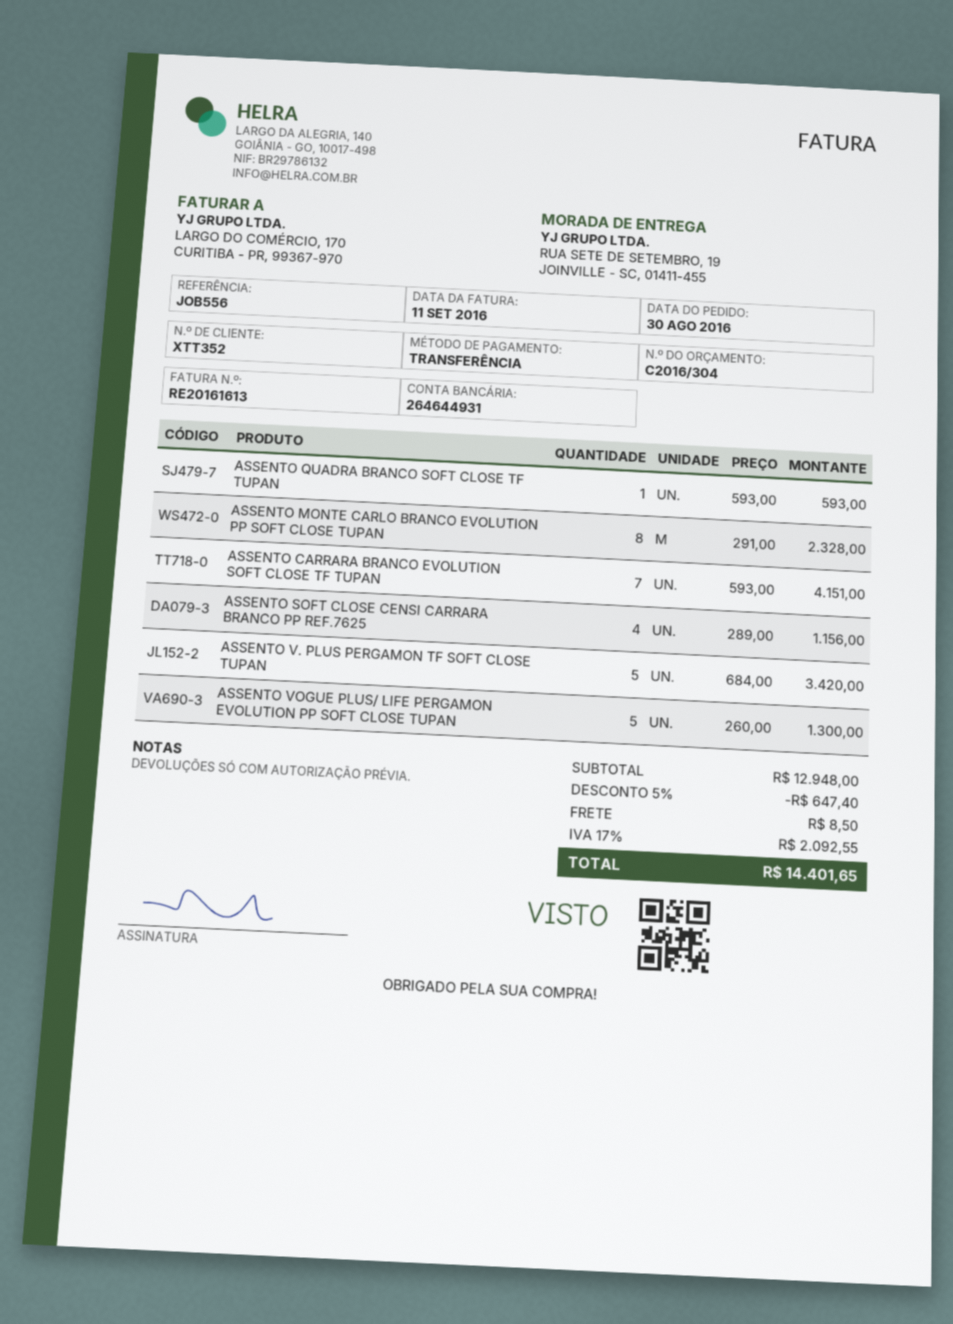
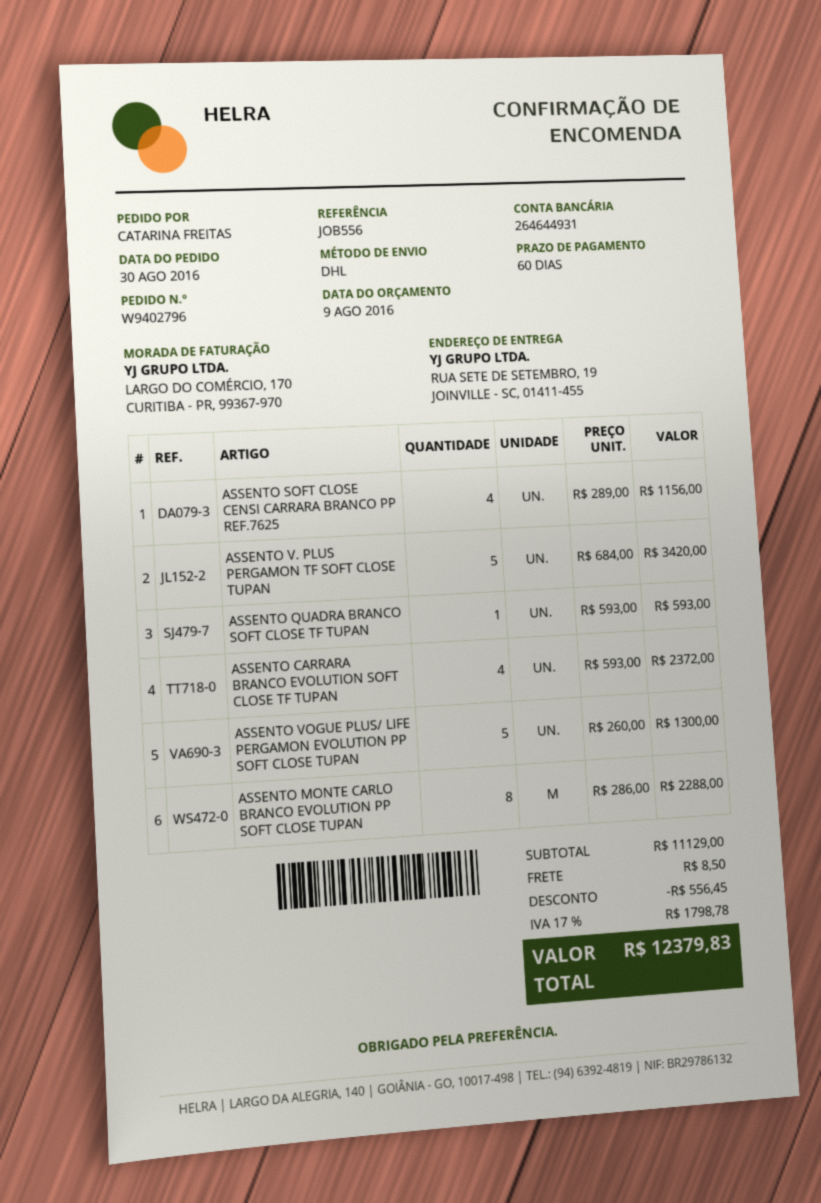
ASSENTO MONTE CARLO BRANCO EVOLUTION PP SOFT CLOSE TUPAN: 8 x 291.00 = 2328.00 -> 8 x 286.00 = 2288.00
ASSENTO CARRARA BRANCO EVOLUTION SOFT CLOSE TF TUPAN: 7 x 593.00 = 4151.00 -> 4 x 593.00 = 2372.00
subtotal: 12948.00 -> 11129.00
discount: 647.40 -> 556.45
tax: 17% = 2092.55 -> 17% = 1798.78
total: 14401.65 -> 12379.83

